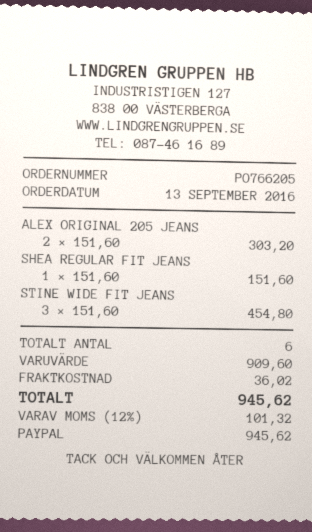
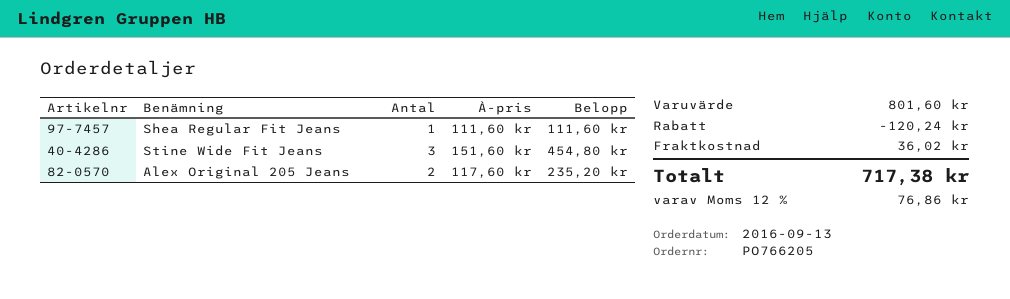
ALEX ORIGINAL 205 JEANS: 2 x 151.60 = 303.20 -> 2 x 117.60 = 235.20
SHEA REGULAR FIT JEANS: 1 x 151.60 = 151.60 -> 1 x 111.60 = 111.60
subtotal: 909.60 -> 801.60
discount: none -> 120.24
tax: 12% = 101.32 -> 12% = 76.86
total: 945.62 -> 717.38

